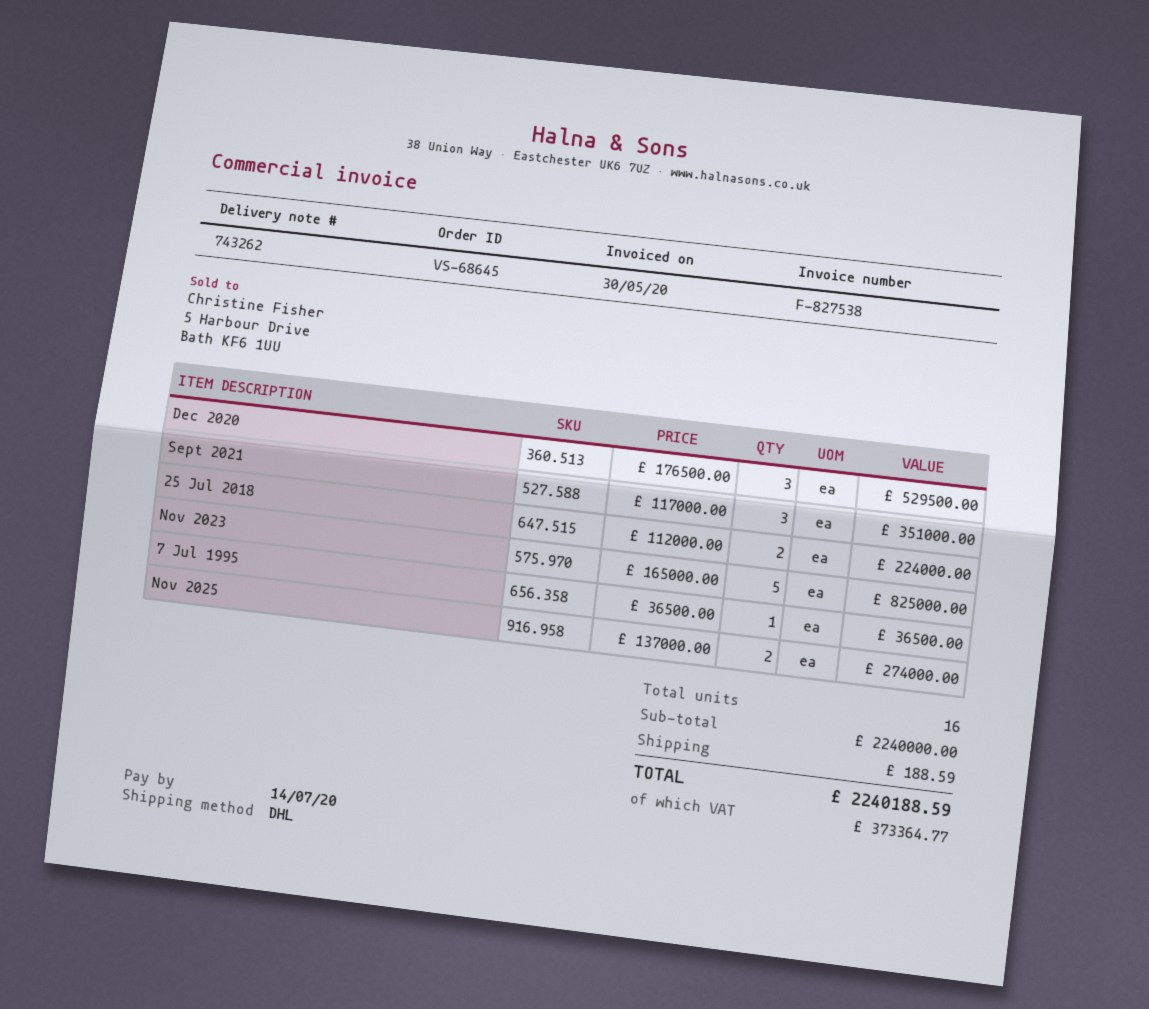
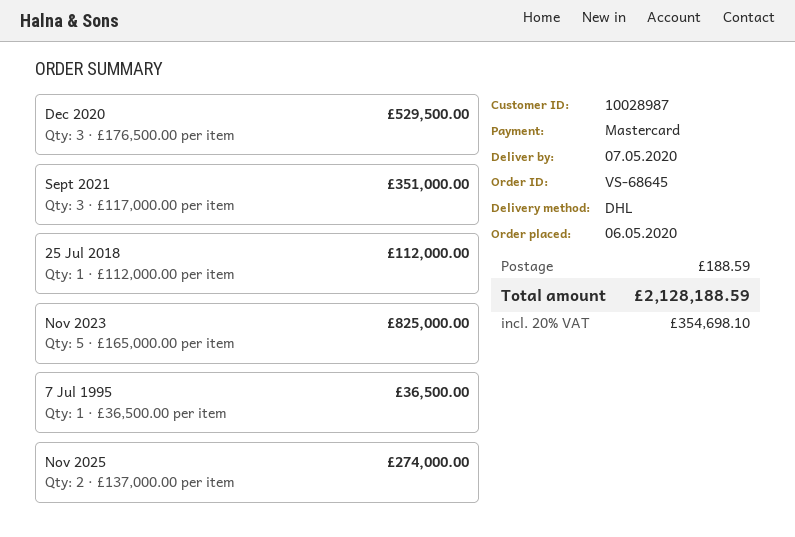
25 Jul 2018: 2 x 112000.00 = 224000.00 -> 1 x 112000.00 = 112000.00
tax: 373364.77 -> 354698.10
total: 2240188.59 -> 2128188.59

